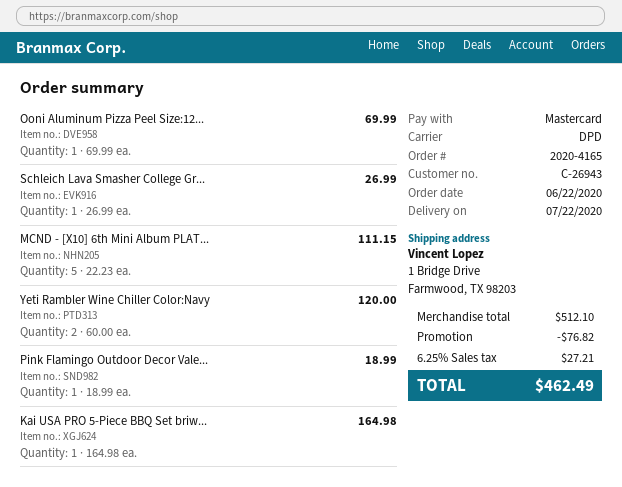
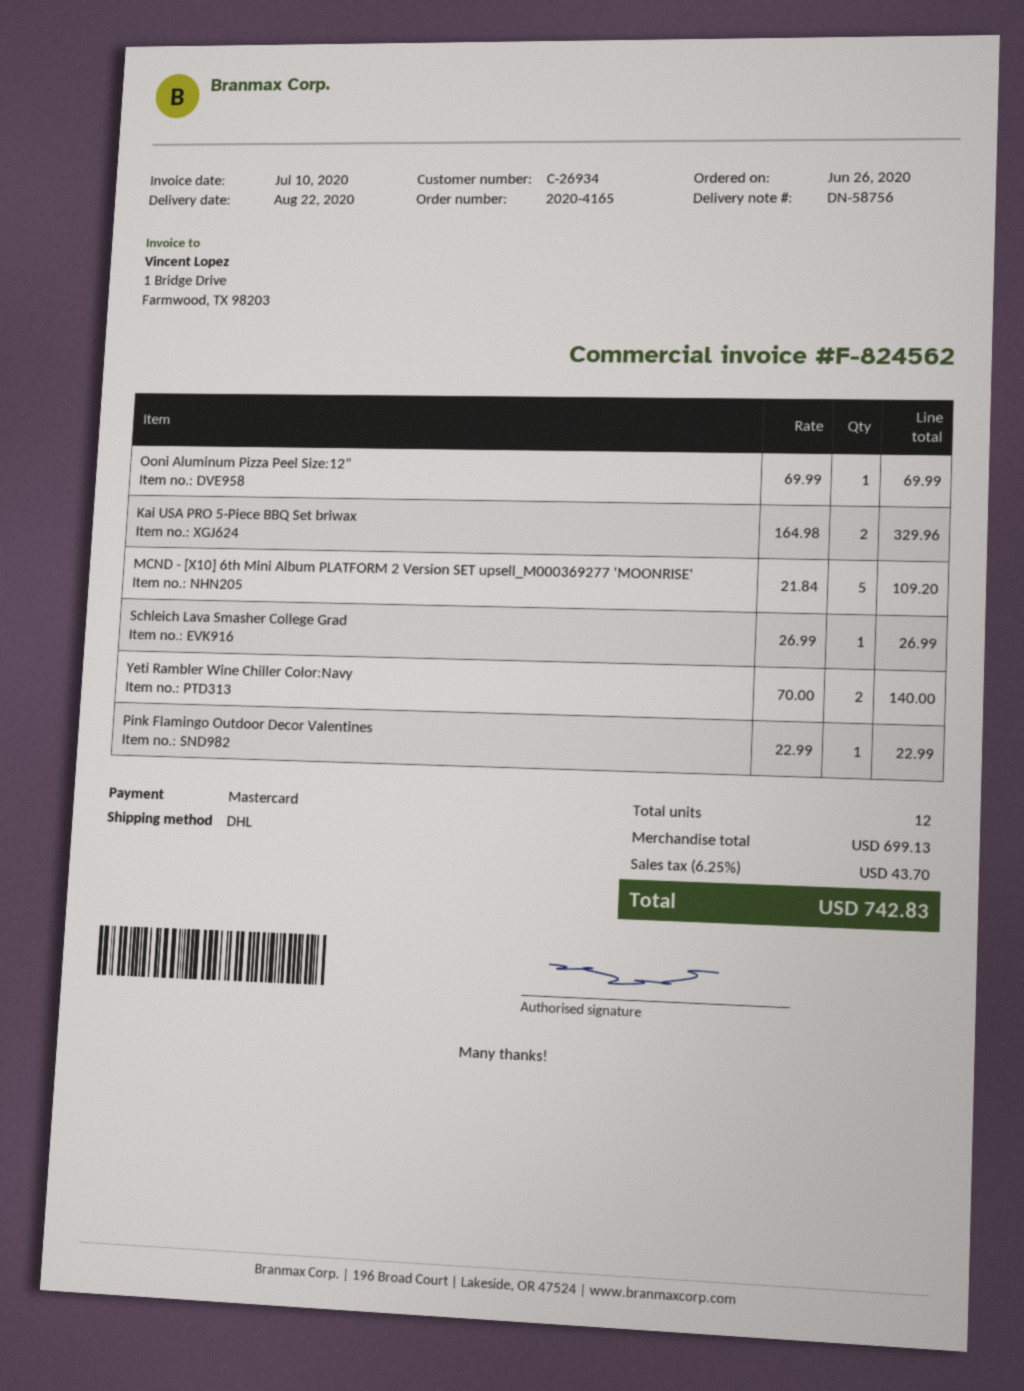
order date: 2020-06-22 -> 2020-06-26
delivery date: 2020-07-22 -> 2020-08-22
customer number: C-26943 -> C-26934
shipping method: DPD -> DHL
MCND - [X10] 6th Mini Album PLAT...: 5 x 22.23 = 111.15 -> 5 x 21.84 = 109.20
Yeti Rambler Wine Chiller Color:Navy: 2 x 60.00 = 120.00 -> 2 x 70.00 = 140.00
Pink Flamingo Outdoor Decor Vale...: 1 x 18.99 = 18.99 -> 1 x 22.99 = 22.99
Kai USA PRO 5-Piece BBQ Set briw...: 1 x 164.98 = 164.98 -> 2 x 164.98 = 329.96
subtotal: 512.10 -> 699.13
discount: 76.82 -> none
tax: 6.25% = 27.21 -> 6.25% = 43.70
total: 462.49 -> 742.83

